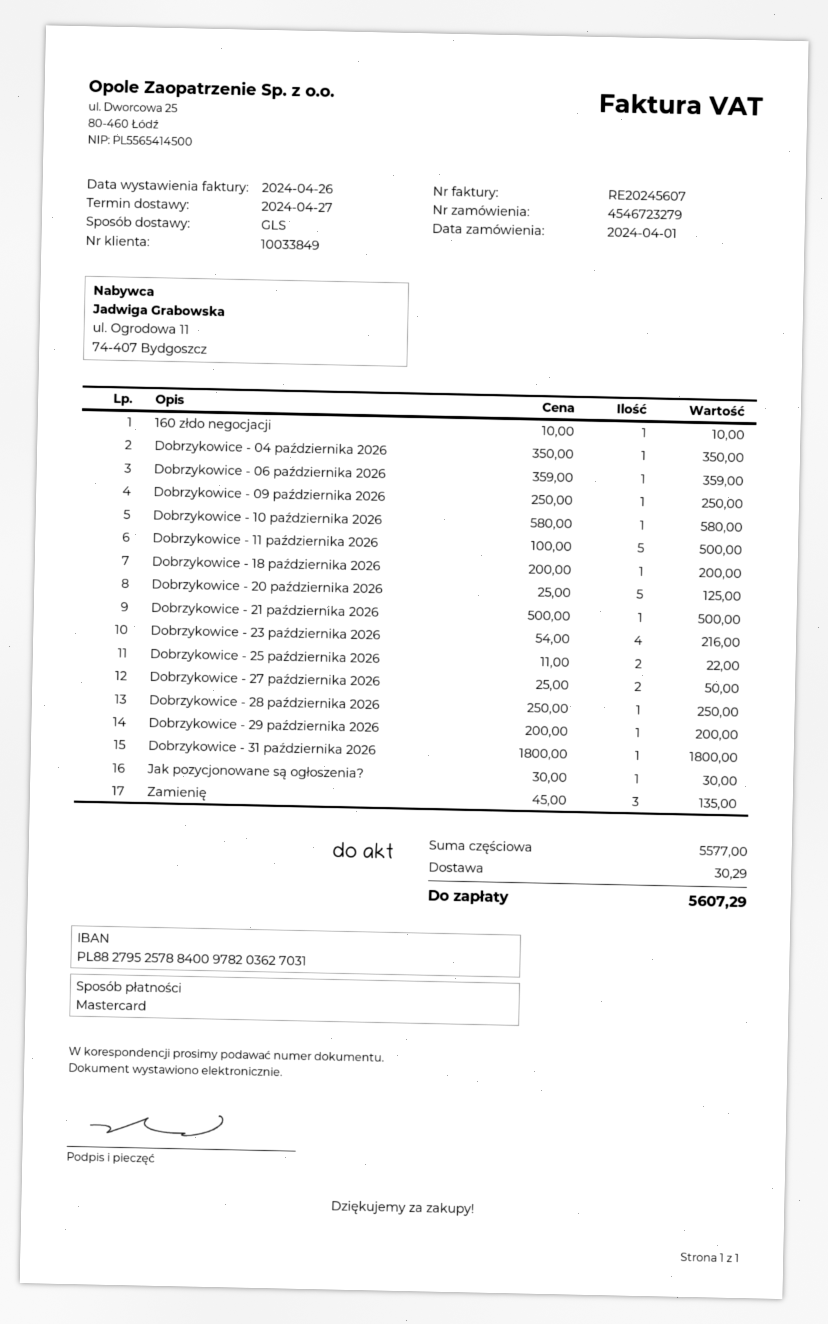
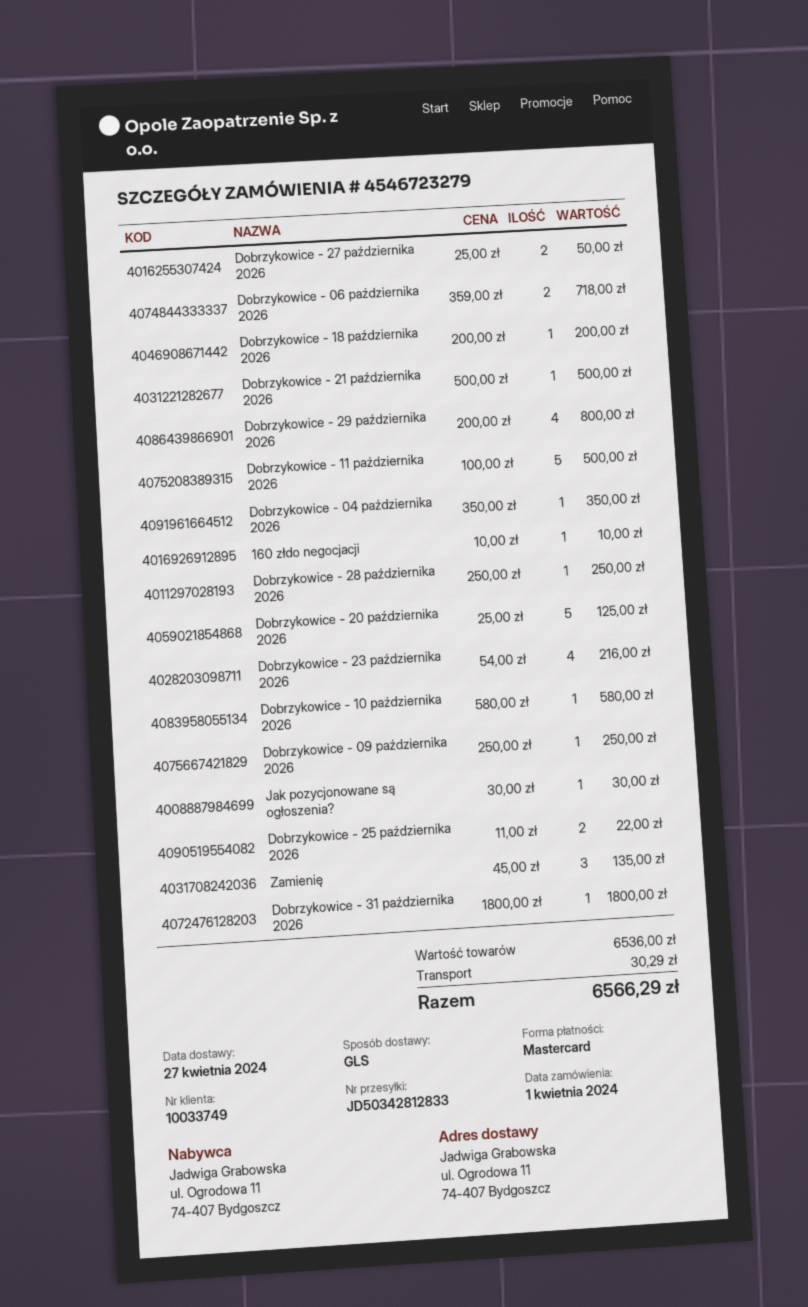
customer number: 10033849 -> 10033749
Dobrzykowice - 06 października 2026: 1 x 359.00 = 359.00 -> 2 x 359.00 = 718.00
Dobrzykowice - 29 października 2026: 1 x 200.00 = 200.00 -> 4 x 200.00 = 800.00
subtotal: 5577.00 -> 6536.00
total: 5607.29 -> 6566.29

